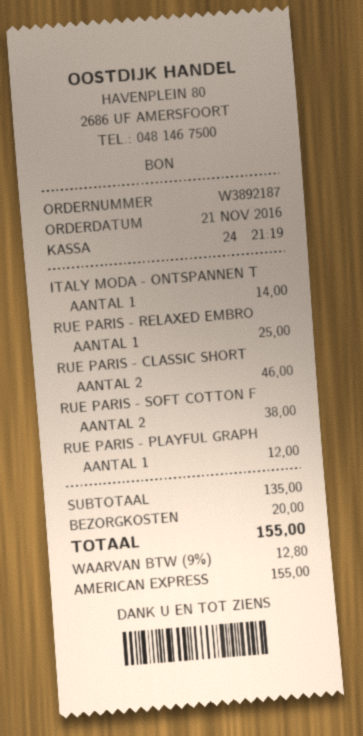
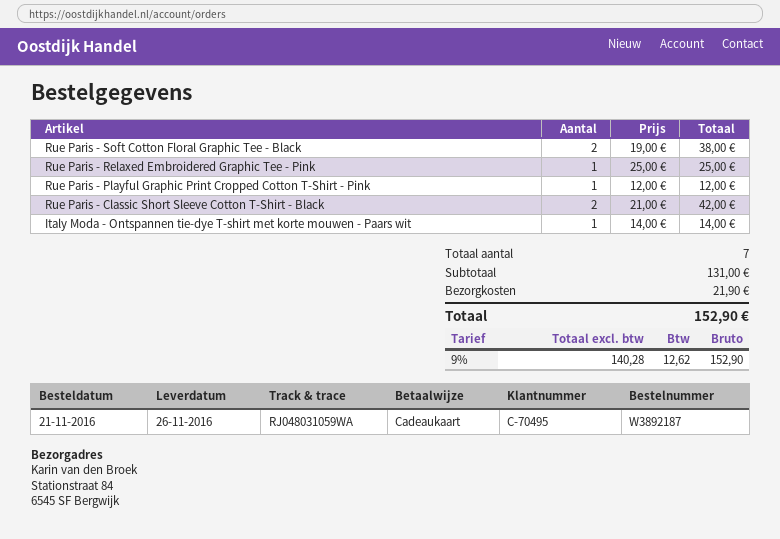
payment method: American Express -> gift card
RUE PARIS - CLASSIC SHORT: 2 for 46.00 -> 2 for 42.00
subtotal: 135.00 -> 131.00
shipping: 20.00 -> 21.90
tax: 9% = 12.80 -> 9% = 12.62
total: 155.00 -> 152.90

